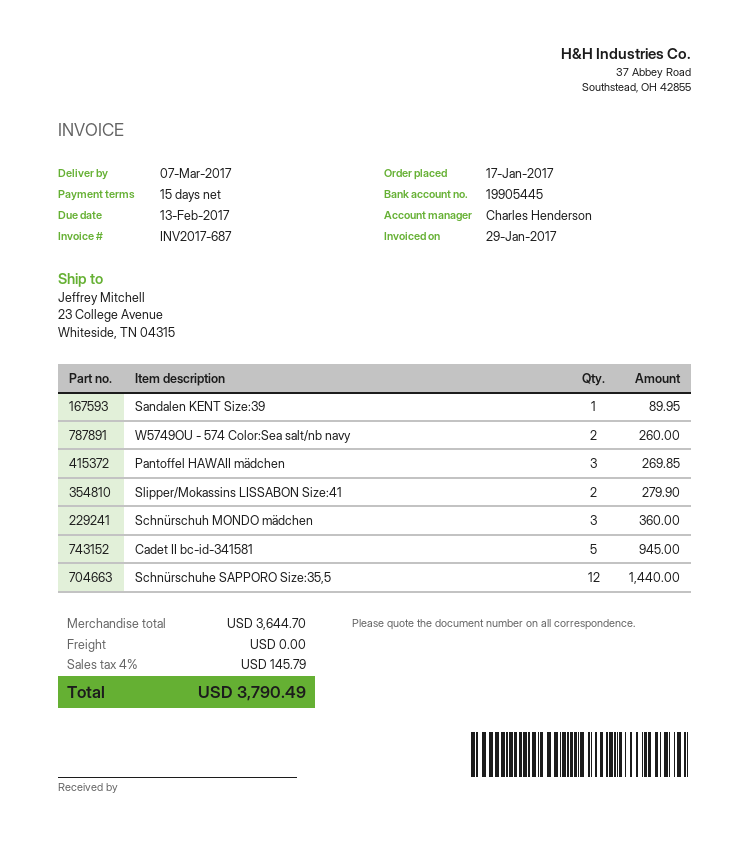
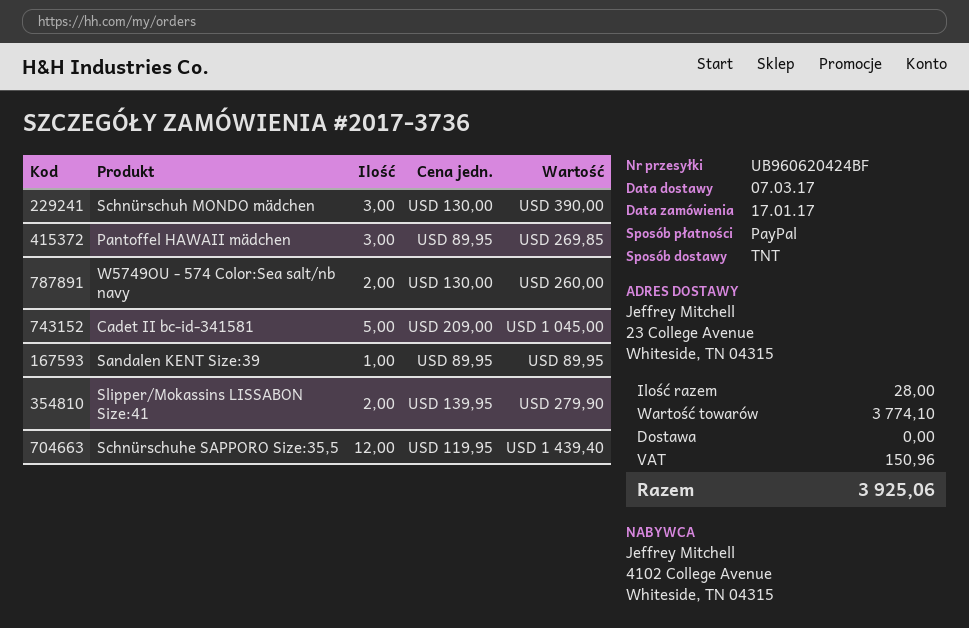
Schnürschuh MONDO mädchen: 3 for 360.00 -> 3 for 390.00
Cadet II bc-id-341581: 5 for 945.00 -> 5 for 1045.00
Schnürschuhe SAPPORO Size:35,5: 12 for 1440.00 -> 12 for 1439.40
subtotal: 3644.70 -> 3774.10
tax: 145.79 -> 150.96
total: 3790.49 -> 3925.06

